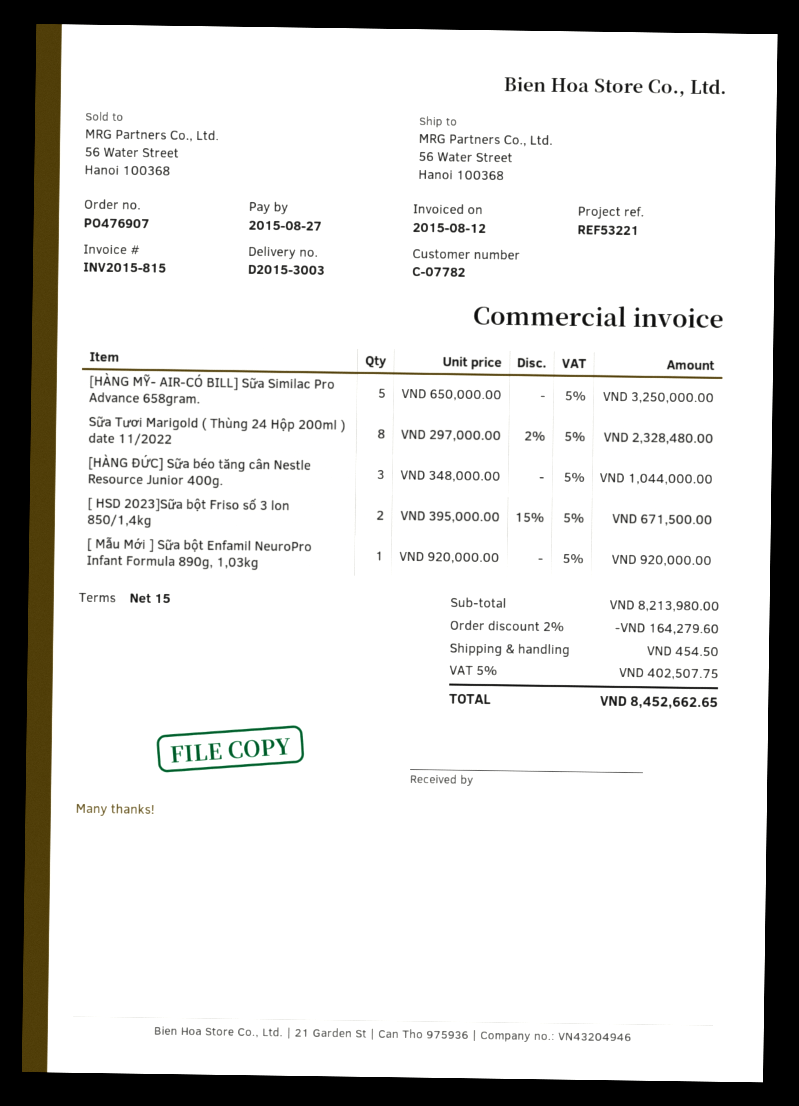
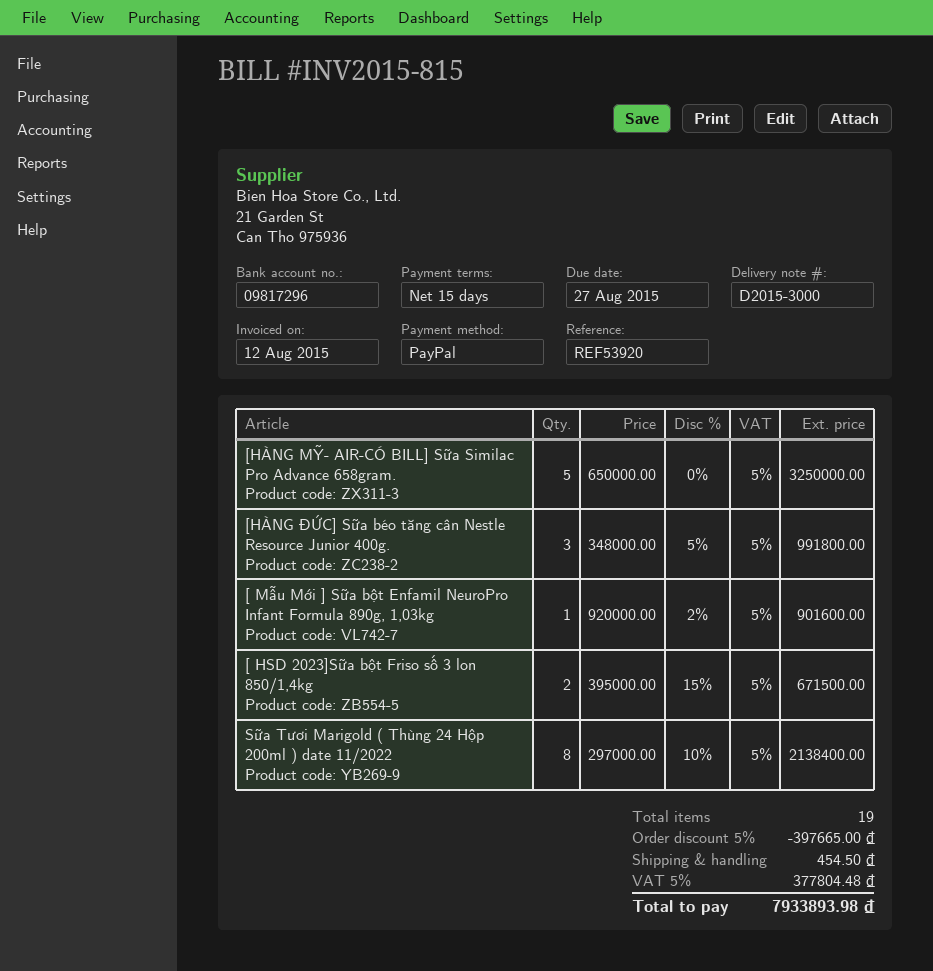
delivery note number: D2015-3003 -> D2015-3000
reference: REF53221 -> REF53920
Sữa Tươi Marigold ( Thùng 24 Hộp 200ml ) date 11/2022: 8 x 297000.00 - 2% = 2328480.00 -> 8 x 297000.00 - 10% = 2138400.00
[HÀNG ĐỨC] Sữa béo tăng cân Nestle Resource Junior 400g.: 3 x 348000.00 = 1044000.00 -> 3 x 348000.00 - 5% = 991800.00
[ Mẫu Mới ] Sữa bột Enfamil NeuroPro Infant Formula 890g, 1,03kg: 1 x 920000.00 = 920000.00 -> 1 x 920000.00 - 2% = 901600.00
discount: 2% = 164279.60 -> 5% = 397665.00
tax: 5% = 402507.75 -> 5% = 377804.48
total: 8452662.65 -> 7933893.98

